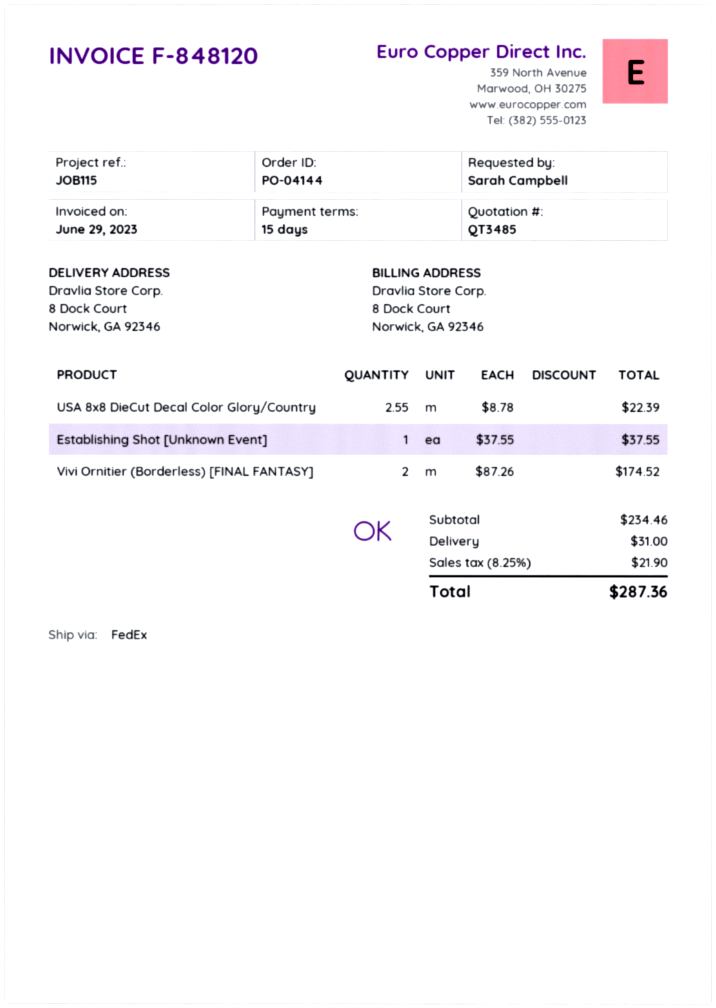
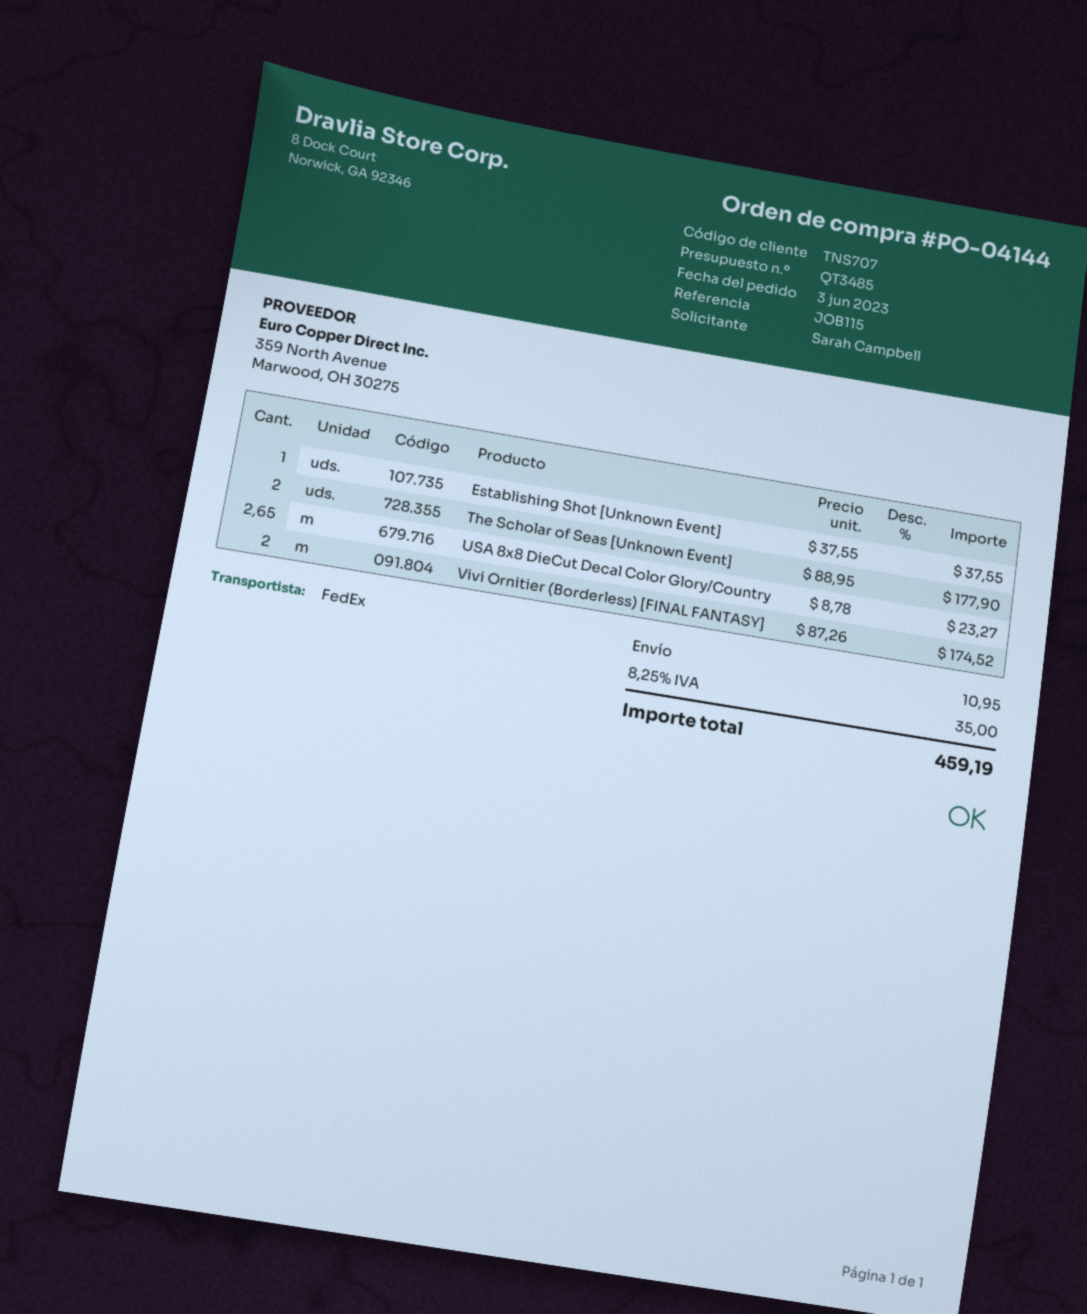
USA 8x8 DieCut Decal Color Glory/Country: 2.55 x 8.78 = 22.39 -> 2.65 x 8.78 = 23.27
The Scholar of Seas [Unknown Event]: none -> 2 x 88.95 = 177.90
shipping: 31.00 -> 10.95
tax: 8.25% = 21.90 -> 8.25% = 35.00
total: 287.36 -> 459.19

